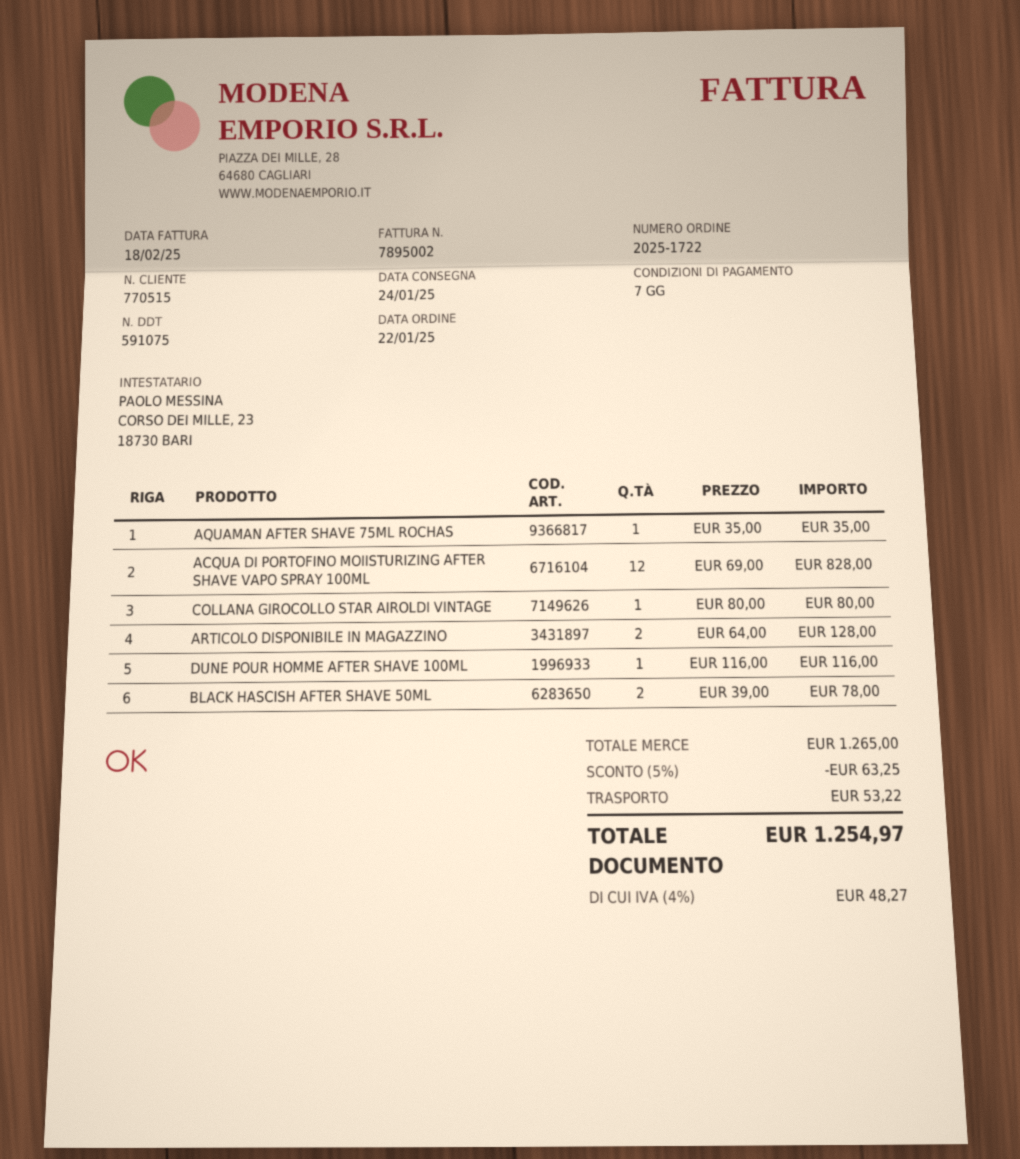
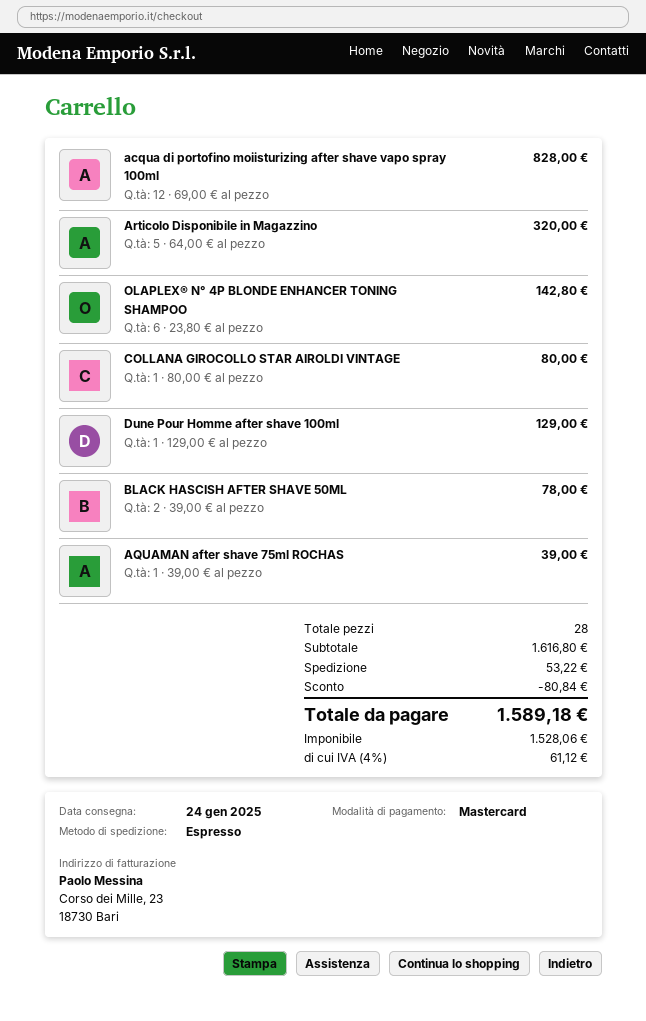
AQUAMAN AFTER SHAVE 75ML ROCHAS: 1 x 35.00 = 35.00 -> 1 x 39.00 = 39.00
ARTICOLO DISPONIBILE IN MAGAZZINO: 2 x 64.00 = 128.00 -> 5 x 64.00 = 320.00
DUNE POUR HOMME AFTER SHAVE 100ML: 1 x 116.00 = 116.00 -> 1 x 129.00 = 129.00
OLAPLEX® N° 4P BLONDE ENHANCER TONING SHAMPOO: none -> 6 x 23.80 = 142.80
subtotal: 1265.00 -> 1616.80
discount: 63.25 -> 80.84
tax: 4% = 48.27 -> 4% = 61.12
total: 1254.97 -> 1589.18

